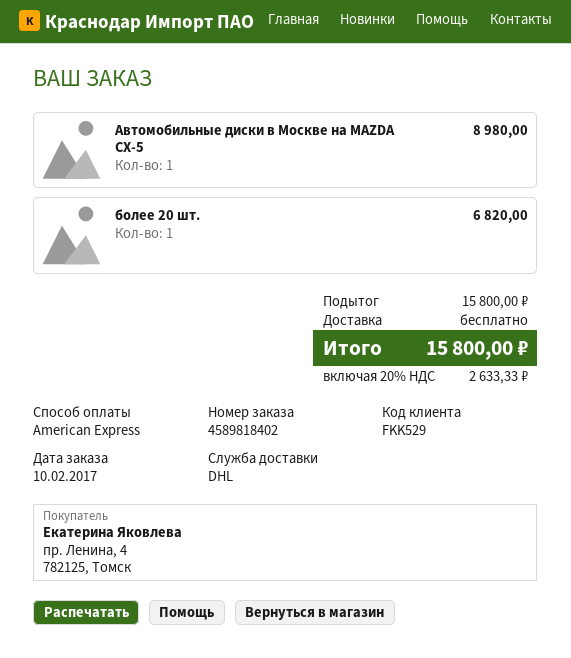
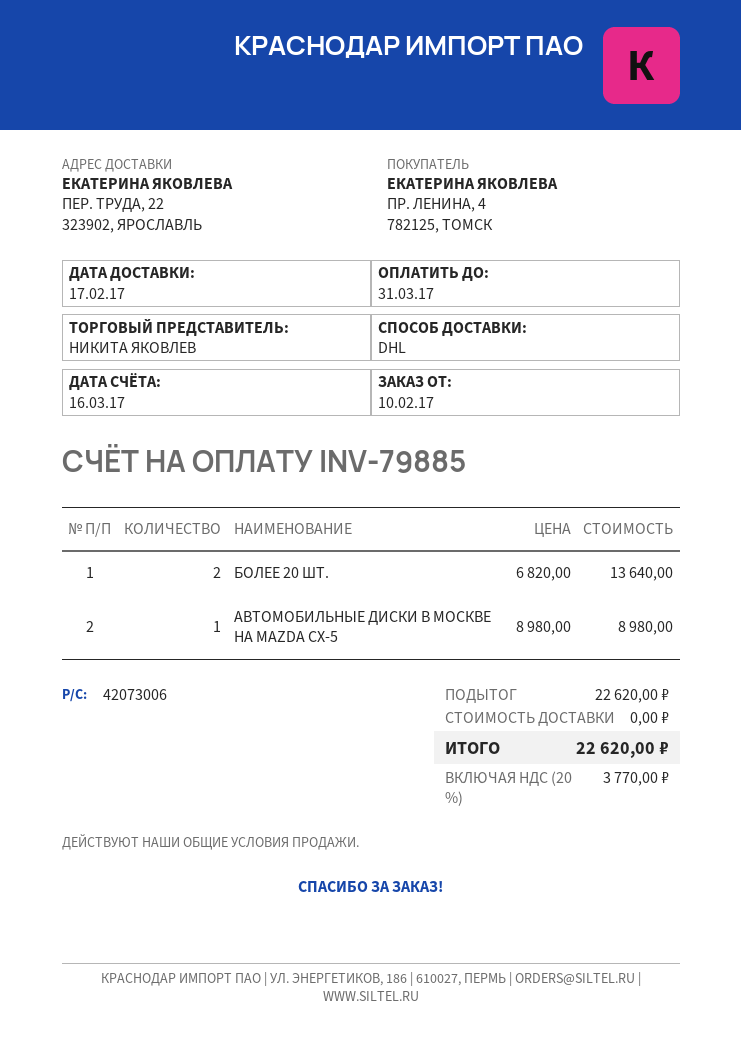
более 20 шт.: 1 for 6820.00 -> 2 for 13640.00
subtotal: 15800.00 -> 22620.00
tax: 20% = 2633.33 -> 20% = 3770.00
total: 15800.00 -> 22620.00

